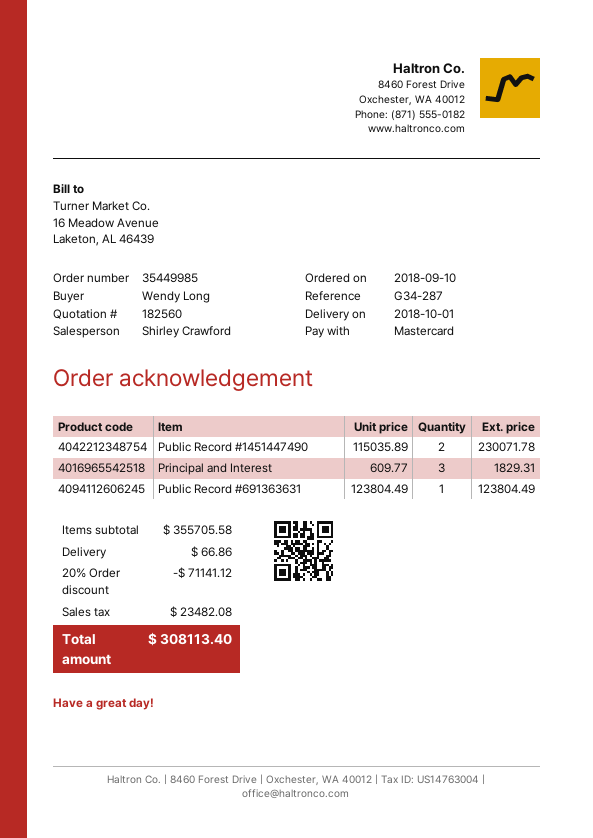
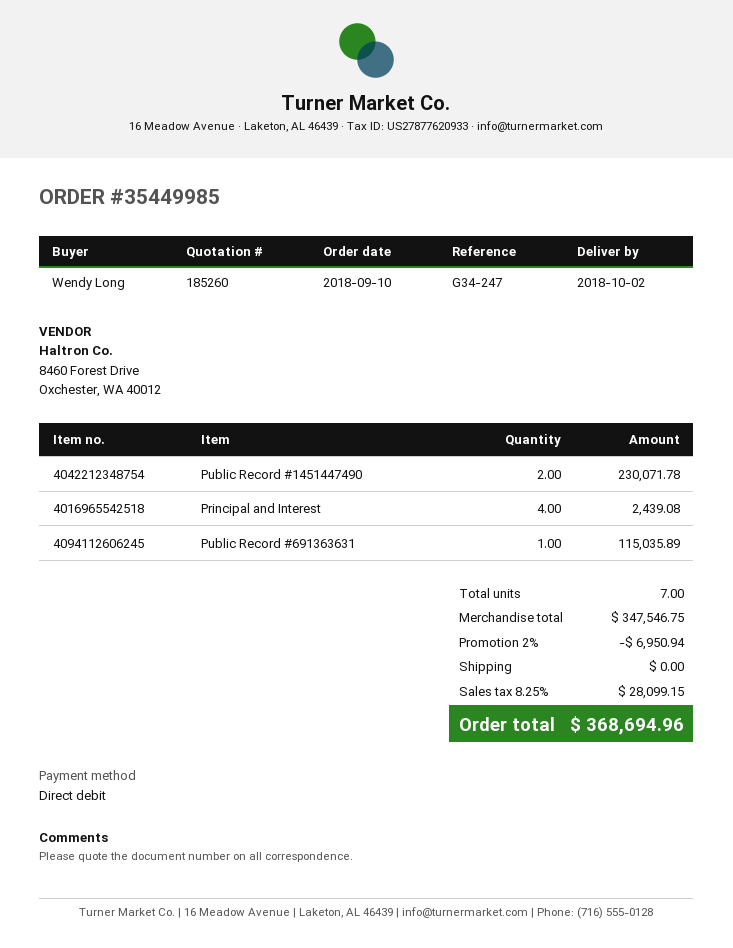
quote number: 182560 -> 185260
delivery date: 2018-10-01 -> 2018-10-02
reference: G34-287 -> G34-247
payment method: Mastercard -> direct debit
Principal and Interest: 3 for 1829.31 -> 4 for 2439.08
Public Record #691363631: 1 for 123804.49 -> 1 for 115035.89
subtotal: 355705.58 -> 347546.75
discount: 20% = 71141.12 -> 2% = 6950.94
shipping: 66.86 -> 0.00
tax: 23482.08 -> 28099.15
total: 308113.40 -> 368694.96

